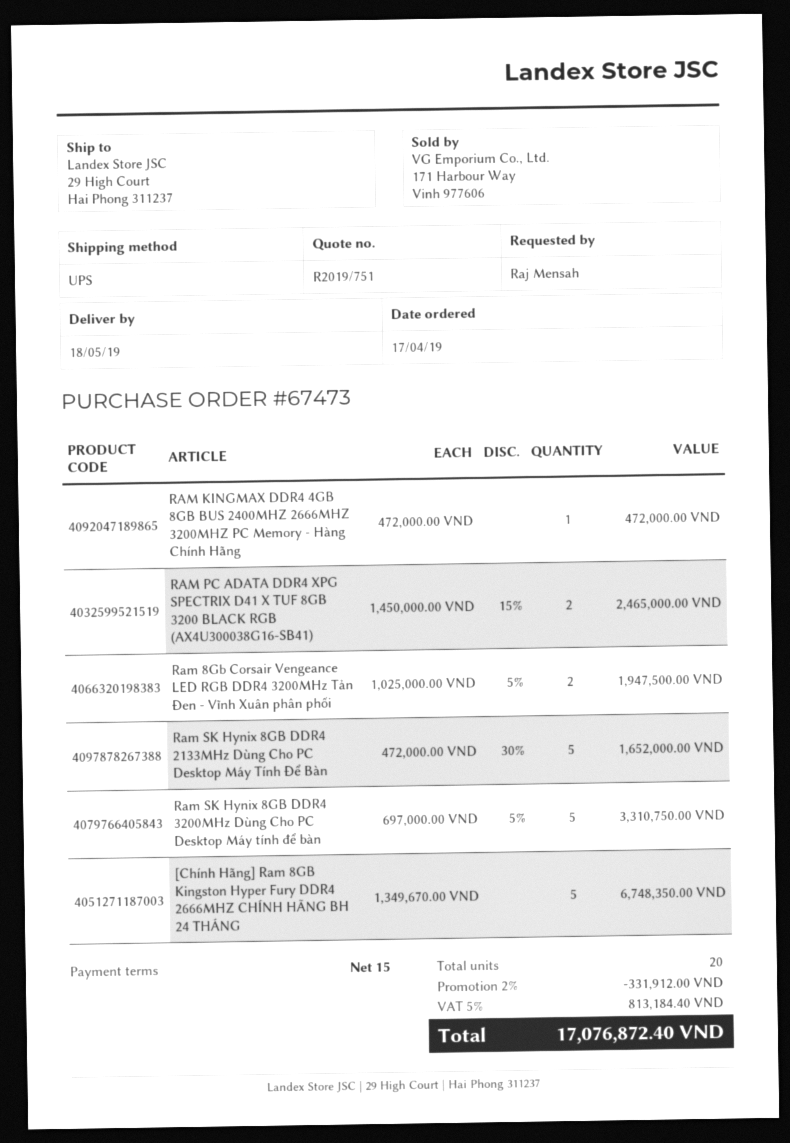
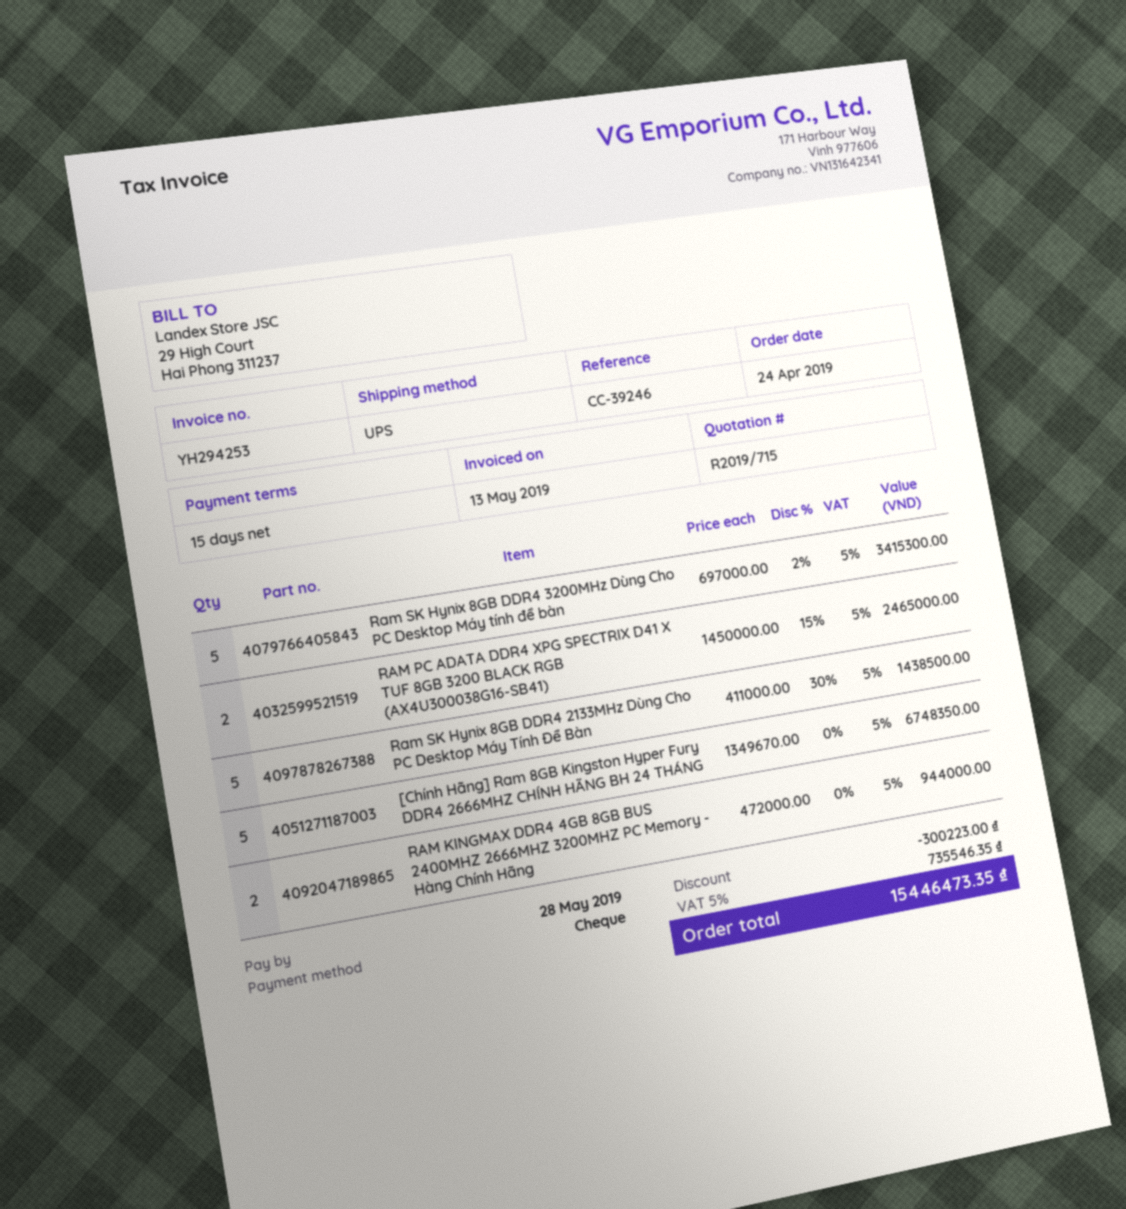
quote number: R2019/751 -> R2019/715
order date: 2019-04-17 -> 2019-04-24
RAM KINGMAX DDR4 4GB 8GB BUS 2400MHZ 2666MHZ 3200MHZ PC Memory - Hàng Chính Hãng: 1 x 472000.00 = 472000.00 -> 2 x 472000.00 = 944000.00
Ram 8Gb Corsair Vengeance LED RGB DDR4 3200MHz Tản Đen - Vĩnh Xuân phân phối: 2 x 1025000.00 - 5% = 1947500.00 -> none
Ram SK Hynix 8GB DDR4 2133MHz Dùng Cho PC Desktop Máy Tính Để Bàn: 5 x 472000.00 - 30% = 1652000.00 -> 5 x 411000.00 - 30% = 1438500.00
Ram SK Hynix 8GB DDR4 3200MHz Dùng Cho PC Desktop Máy tính để bàn: 5 x 697000.00 - 5% = 3310750.00 -> 5 x 697000.00 - 2% = 3415300.00
discount: 331912.00 -> 300223.00
tax: 5% = 813184.40 -> 5% = 735546.35
total: 17076872.40 -> 15446473.35

